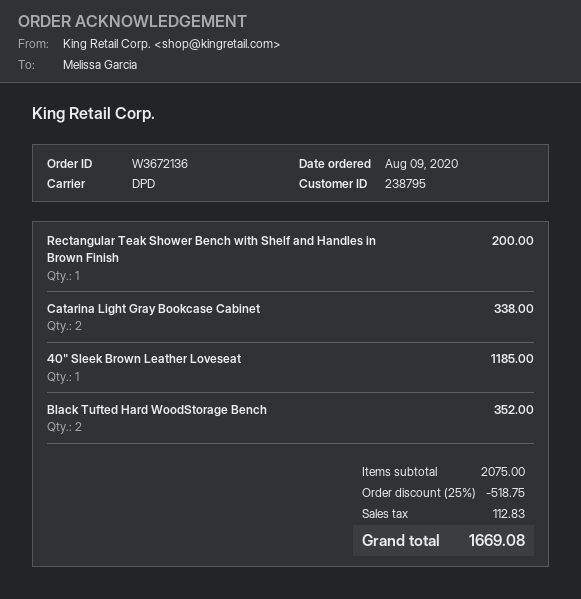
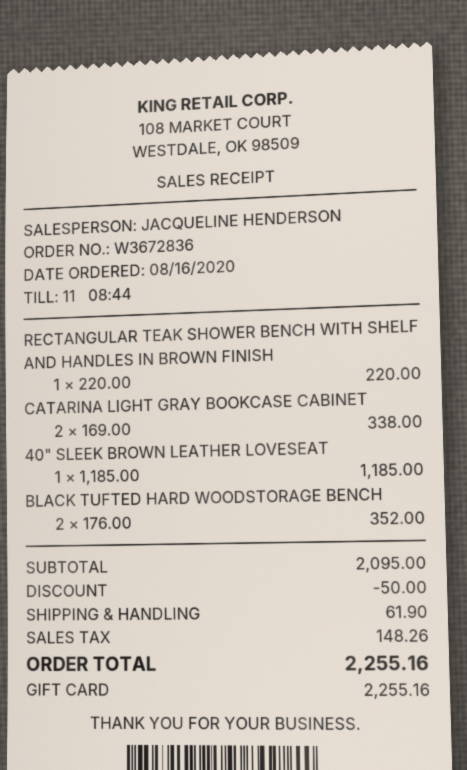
order number: W3672136 -> W3672836
order date: 2020-08-09 -> 2020-08-16
Rectangular Teak Shower Bench with Shelf and Handles in Brown Finish: 1 for 200.00 -> 1 for 220.00
subtotal: 2075.00 -> 2095.00
discount: 518.75 -> 50.00
shipping: none -> 61.90
tax: 112.83 -> 148.26
total: 1669.08 -> 2255.16

